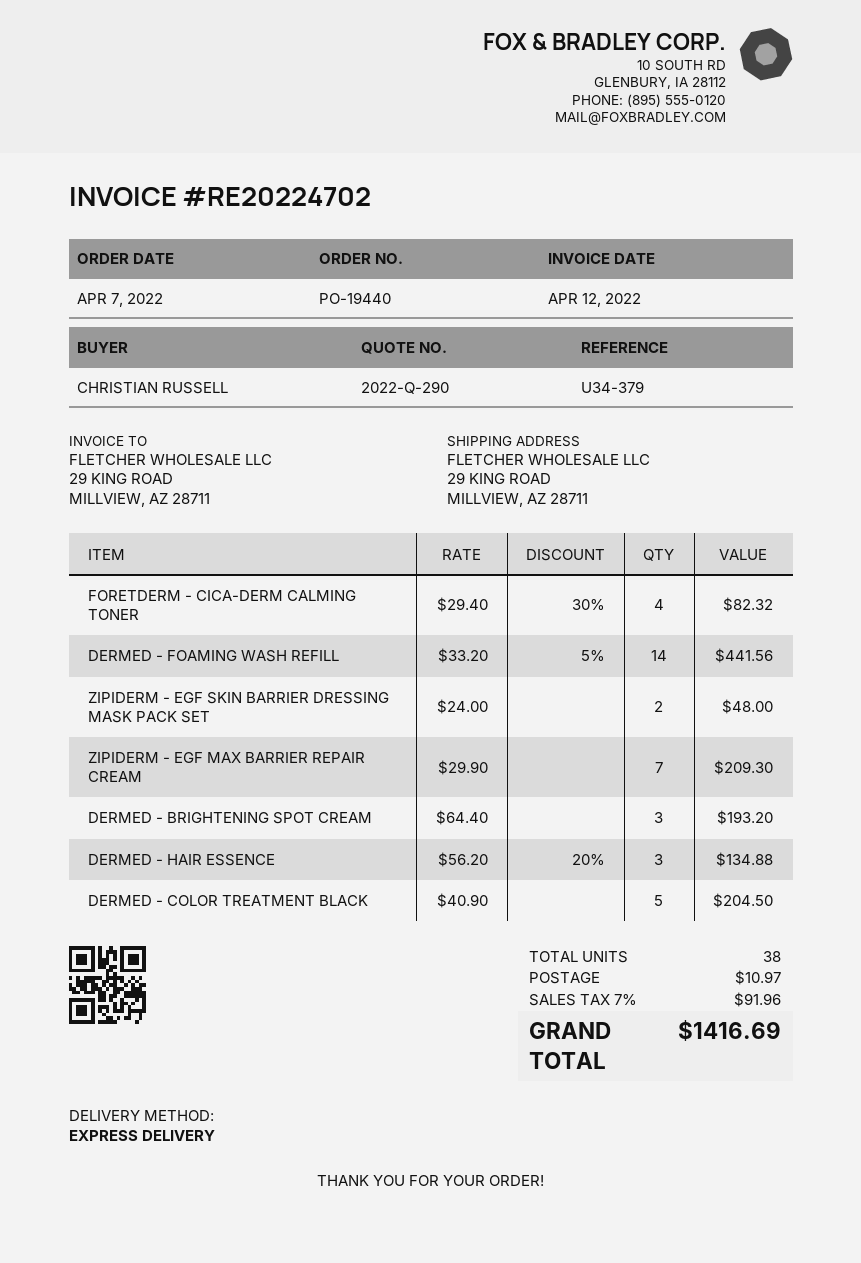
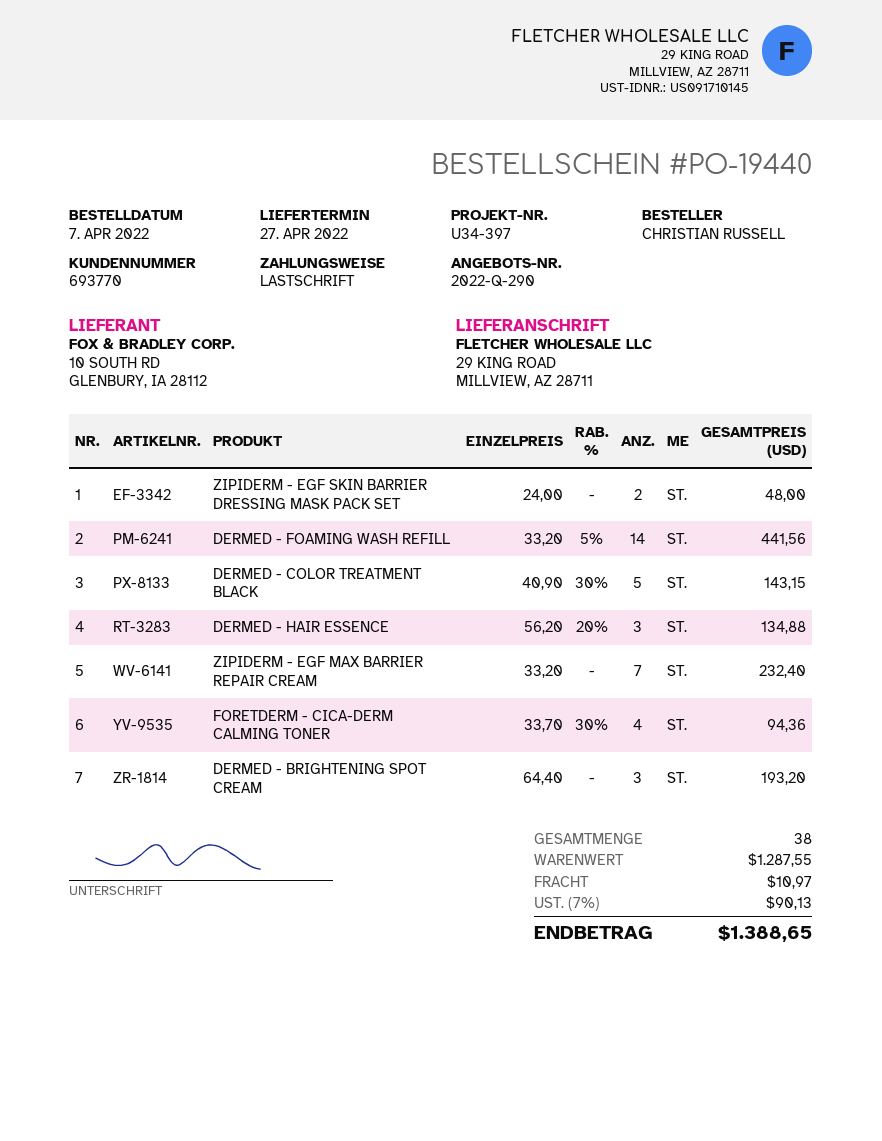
reference: U34-379 -> U34-397
FORETDERM - CICA-DERM CALMING TONER: 4 x 29.40 - 30% = 82.32 -> 4 x 33.70 - 30% = 94.36
ZIPIDERM - EGF MAX BARRIER REPAIR CREAM: 7 x 29.90 = 209.30 -> 7 x 33.20 = 232.40
DERMED - COLOR TREATMENT BLACK: 5 x 40.90 = 204.50 -> 5 x 40.90 - 30% = 143.15
tax: 7% = 91.96 -> 7% = 90.13
total: 1416.69 -> 1388.65

